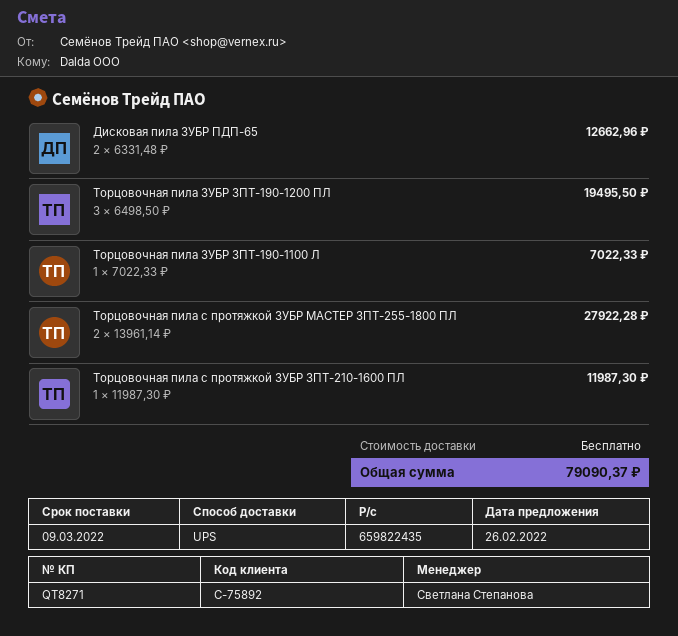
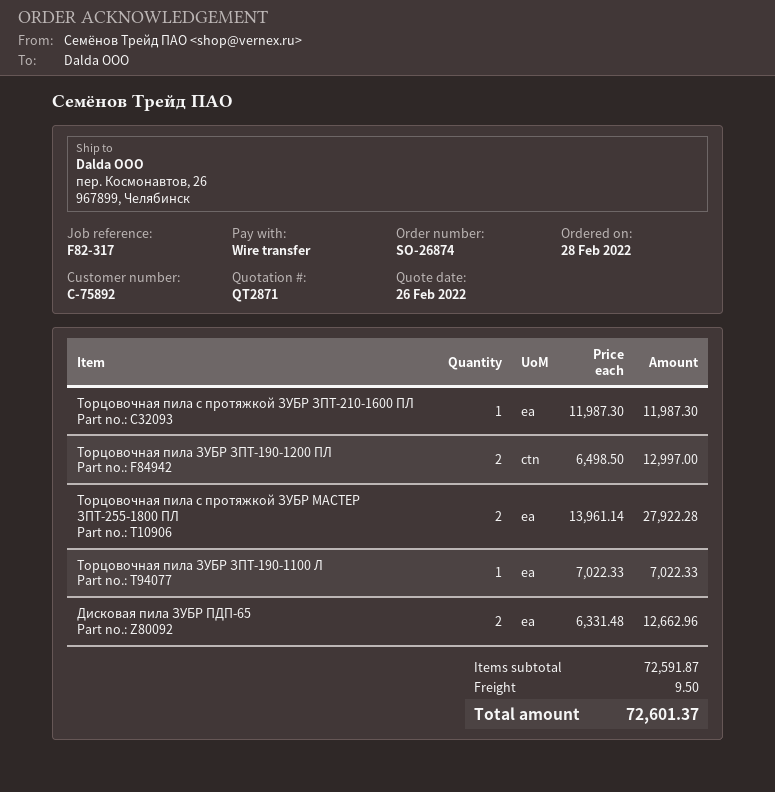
quote number: QT8271 -> QT2871
Торцовочная пила ЗУБР ЗПТ-190-1200 ПЛ: 3 x 6498.50 = 19495.50 -> 2 x 6498.50 = 12997.00
shipping: 0.00 -> 9.50
total: 79090.37 -> 72601.37

